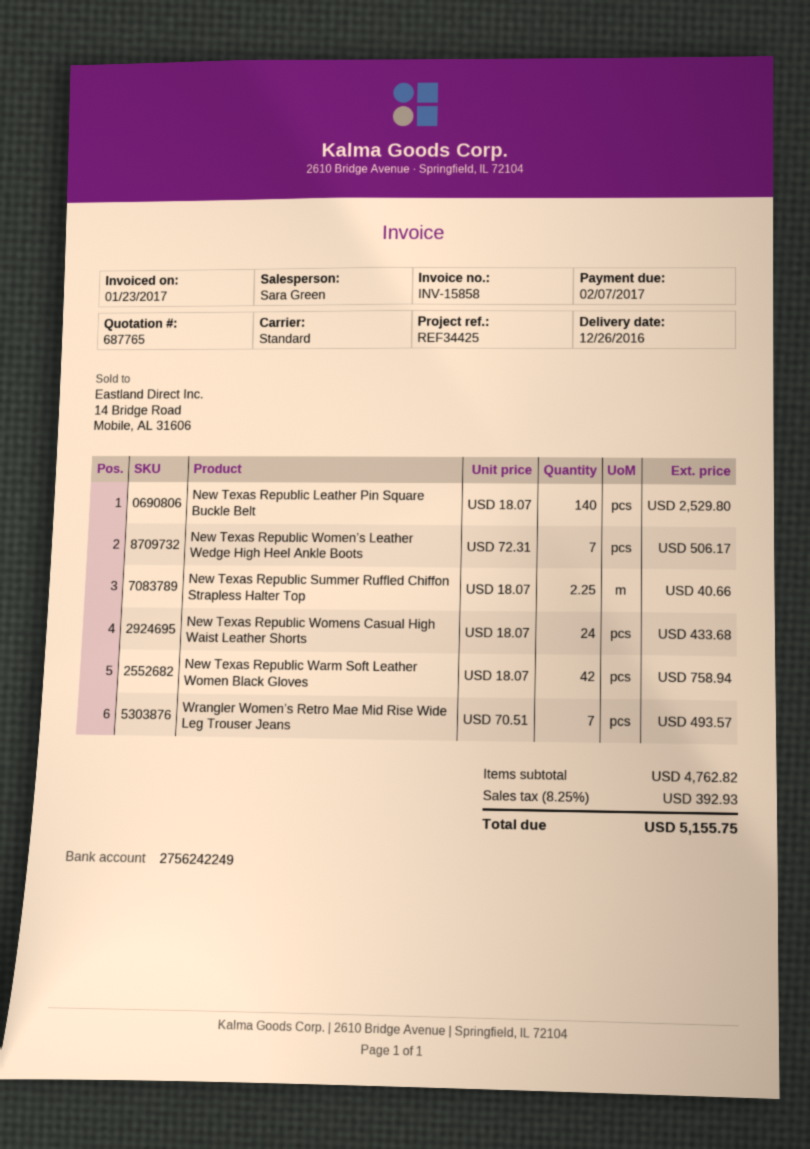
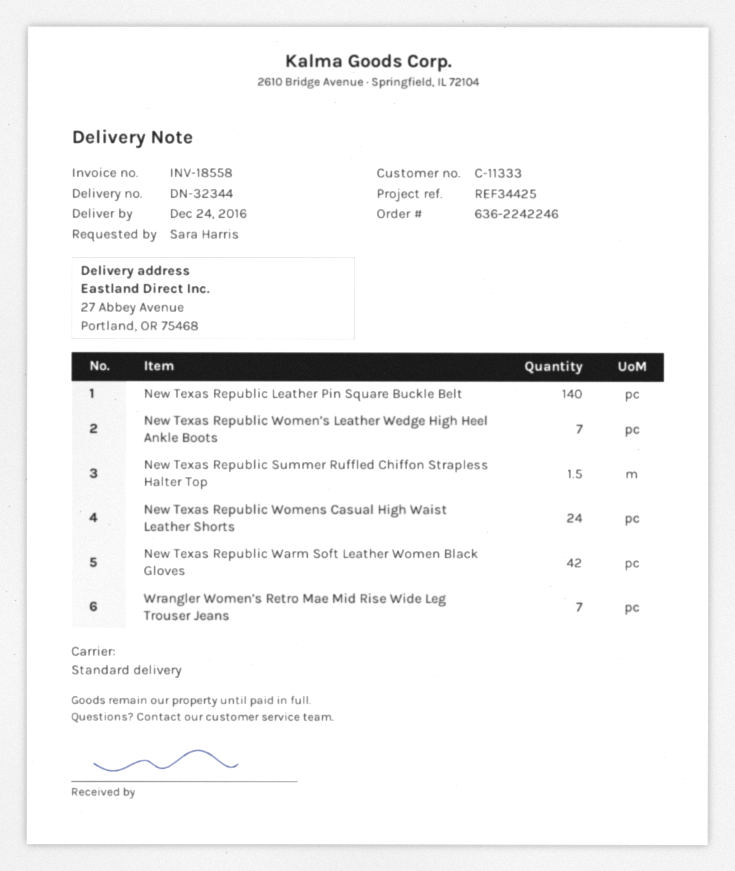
delivery date: 2016-12-26 -> 2016-12-24
invoice number: INV-15858 -> INV-18558
New Texas Republic Summer Ruffled Chiffon Strapless Halter Top: 2.25 -> 1.5

